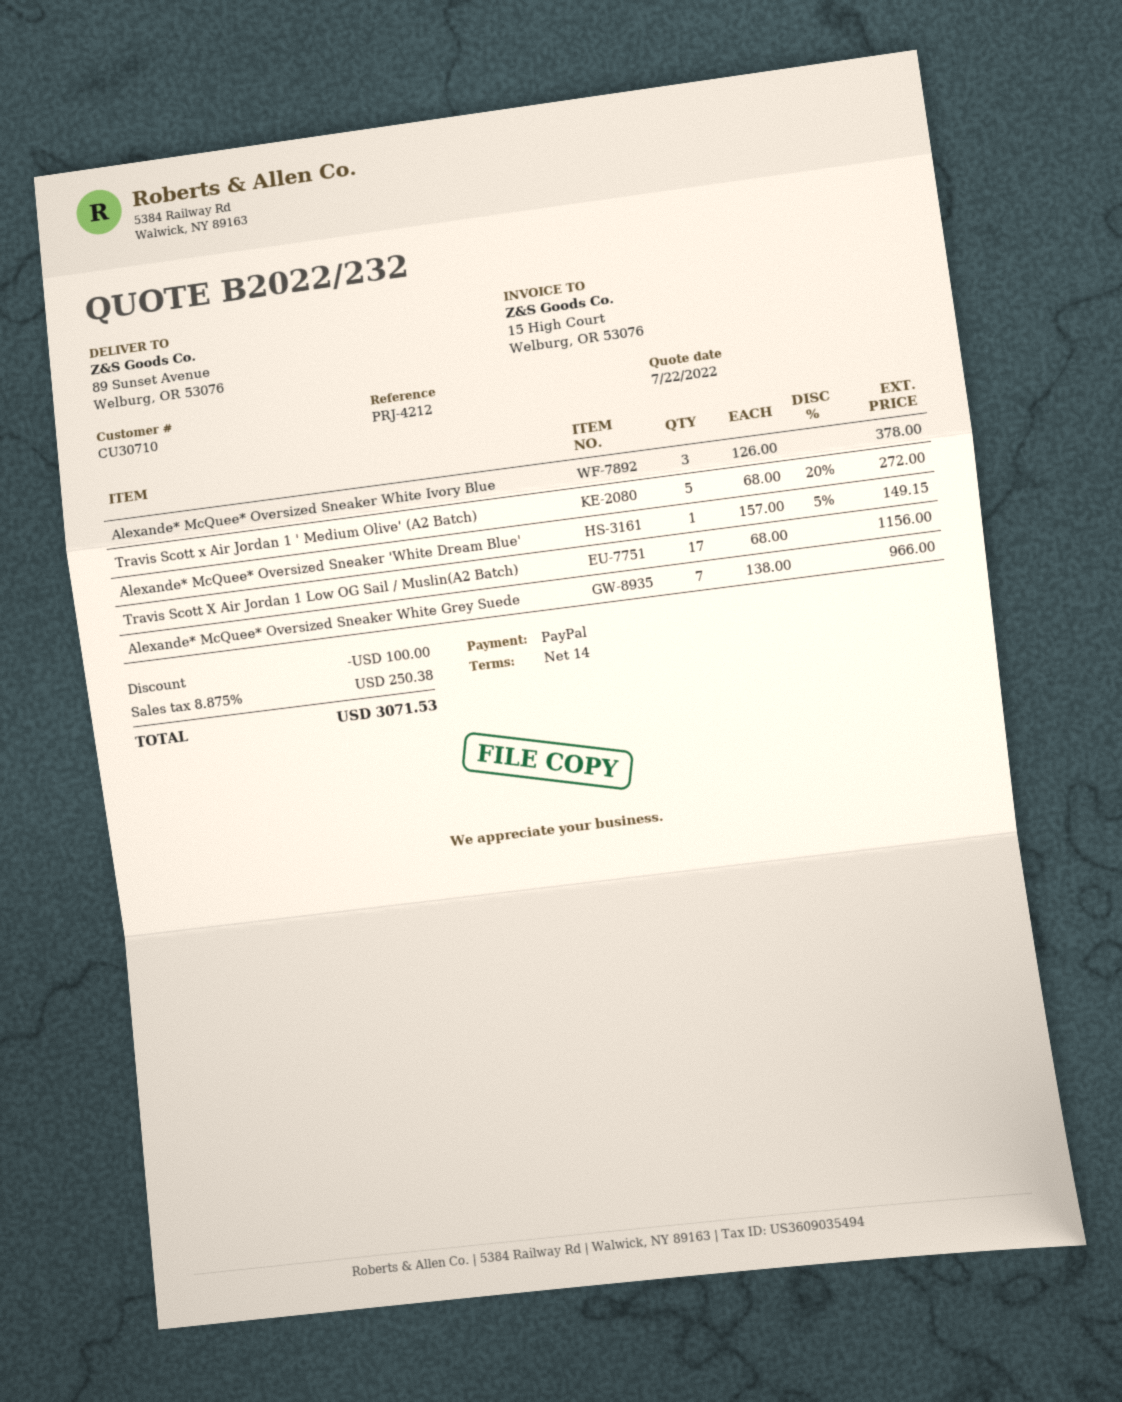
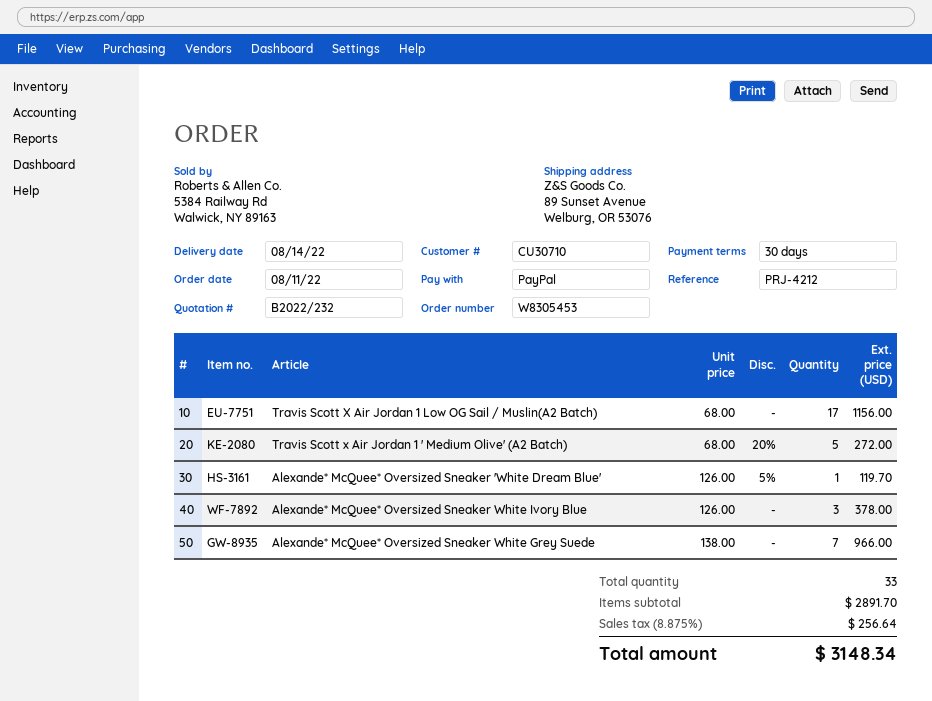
payment terms: 14 days -> 30 days
Alexande* McQuee* Oversized Sneaker 'White Dream Blue': 1 x 157.00 - 5% = 149.15 -> 1 x 126.00 - 5% = 119.70
discount: 100.00 -> none
tax: 8.875% = 250.38 -> 8.875% = 256.64
total: 3071.53 -> 3148.34

